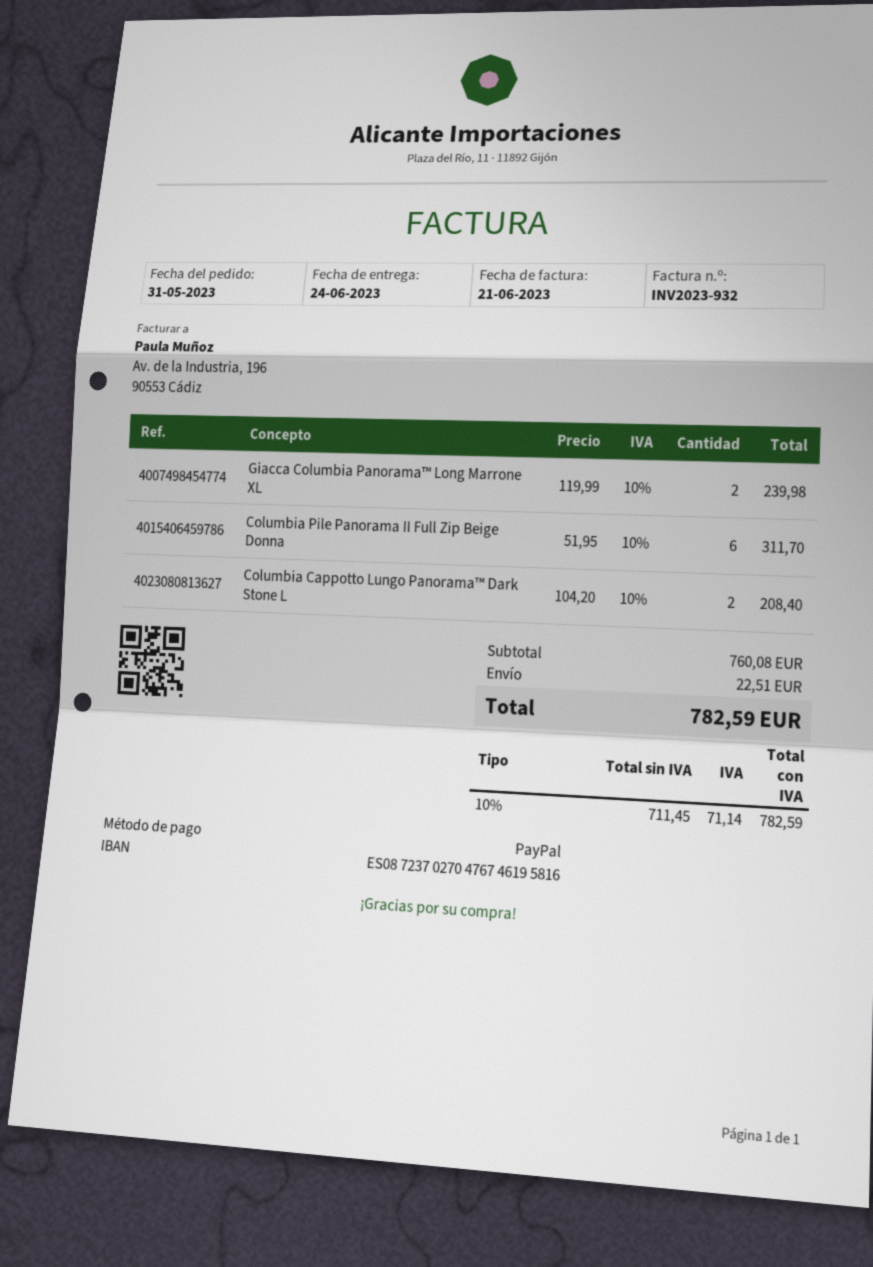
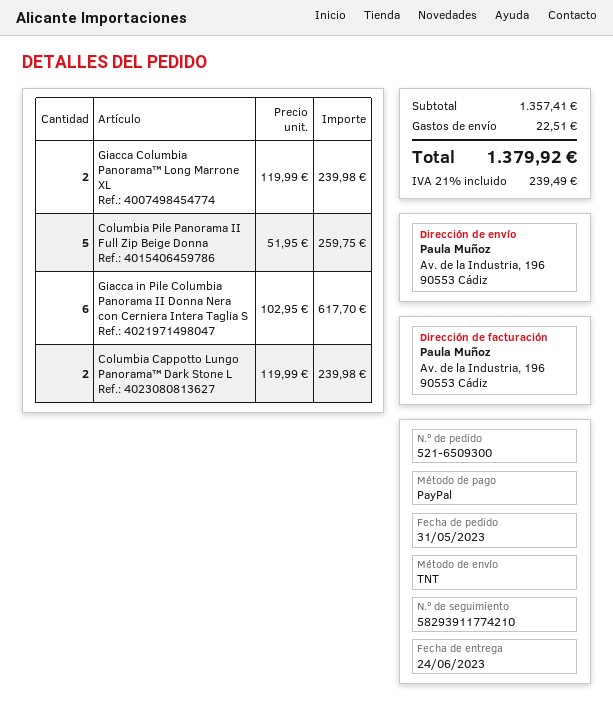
Columbia Pile Panorama II Full Zip Beige Donna: 6 x 51.95 = 311.70 -> 5 x 51.95 = 259.75
Columbia Cappotto Lungo Panorama™ Dark Stone L: 2 x 104.20 = 208.40 -> 2 x 119.99 = 239.98
Giacca in Pile Columbia Panorama II Donna Nera con Cerniera Intera Taglia S: none -> 6 x 102.95 = 617.70
subtotal: 760.08 -> 1357.41
tax: 10% = 71.14 -> 21% = 239.49
total: 782.59 -> 1379.92

